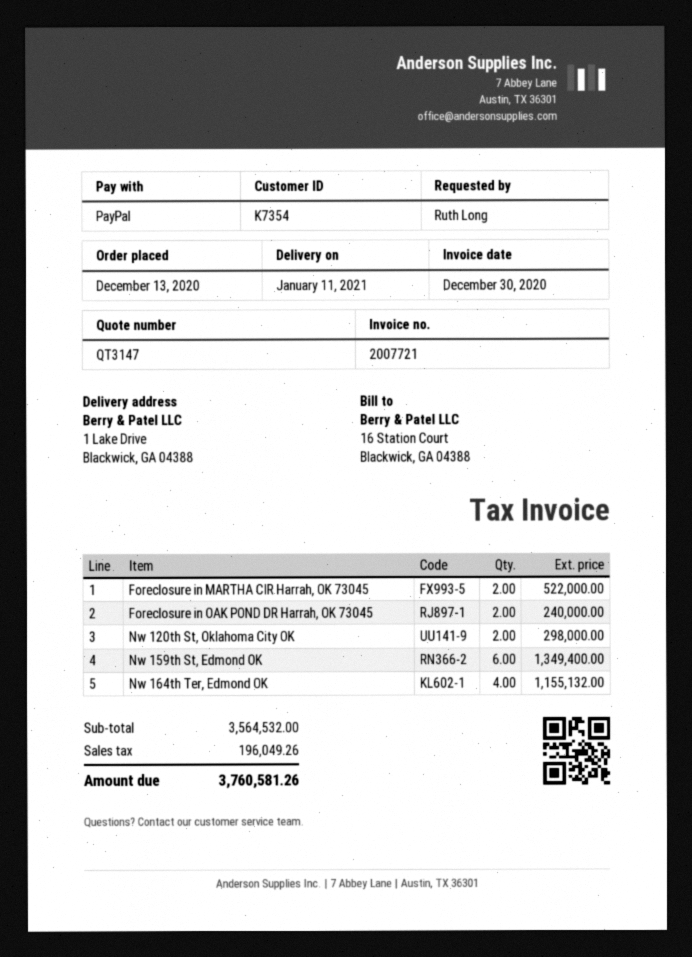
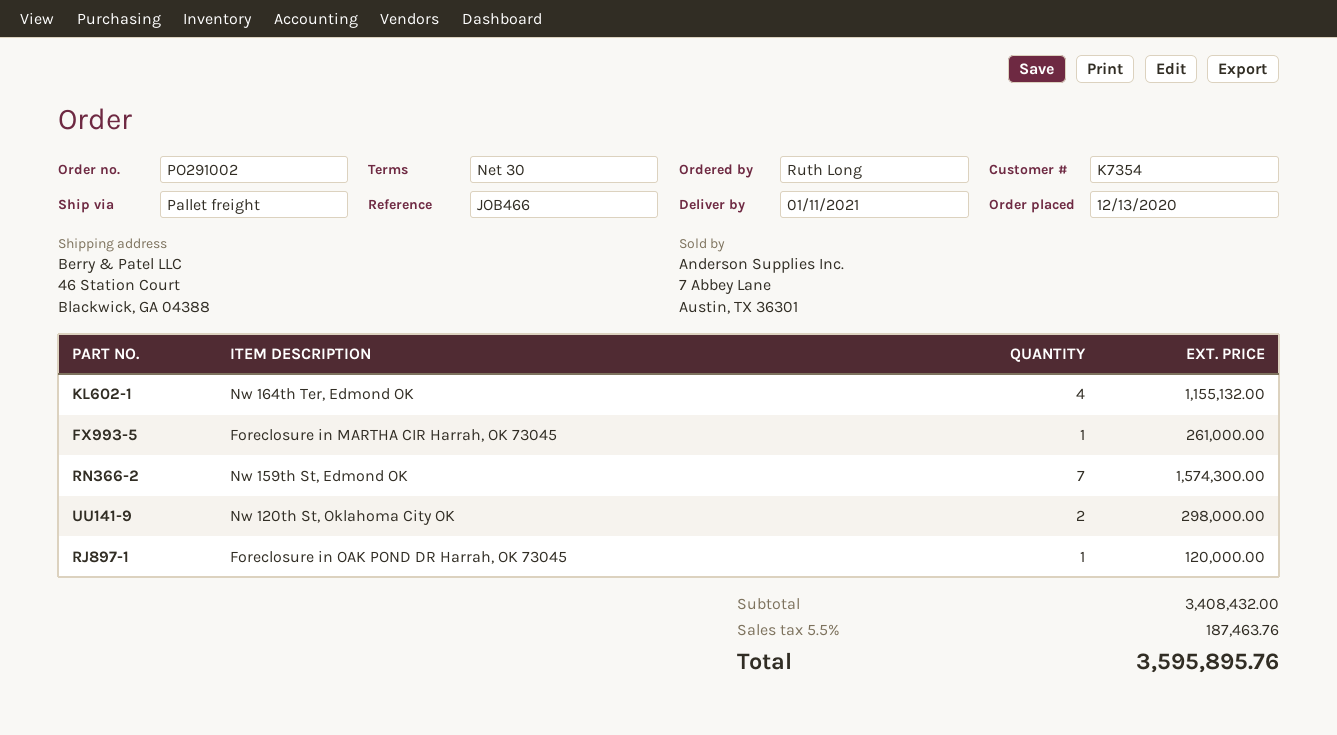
ship to: 1 Lake Drive, Blackwick, GA 04388 -> 46 Station Court, Blackwick, GA 04388
Foreclosure in MARTHA CIR Harrah, OK 73045: 2 for 522000.00 -> 1 for 261000.00
Foreclosure in OAK POND DR Harrah, OK 73045: 2 for 240000.00 -> 1 for 120000.00
Nw 159th St, Edmond OK: 6 for 1349400.00 -> 7 for 1574300.00
subtotal: 3564532.00 -> 3408432.00
tax: 196049.26 -> 187463.76
total: 3760581.26 -> 3595895.76

